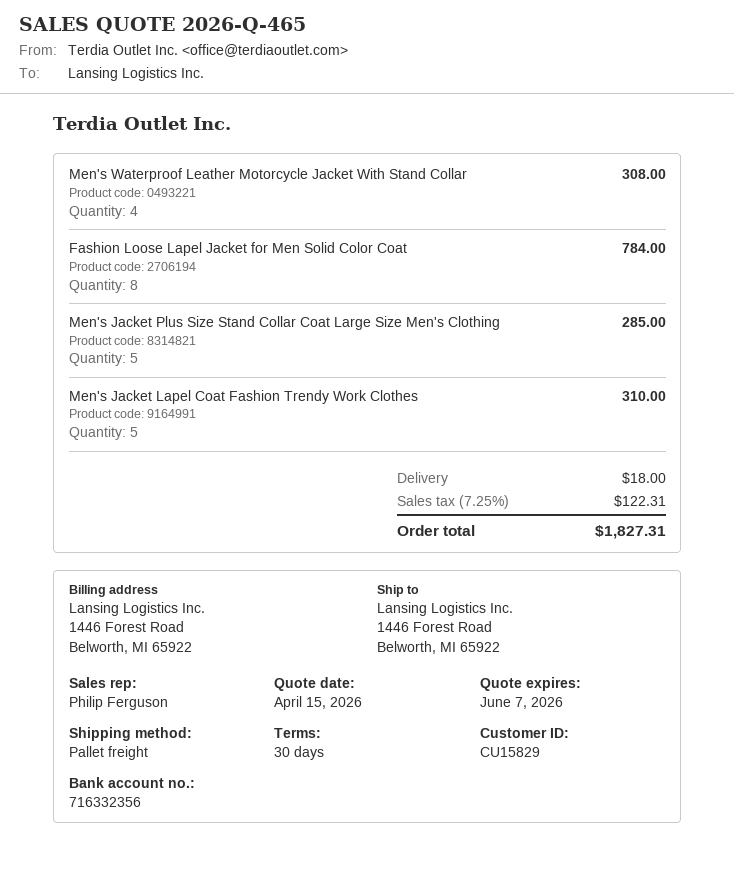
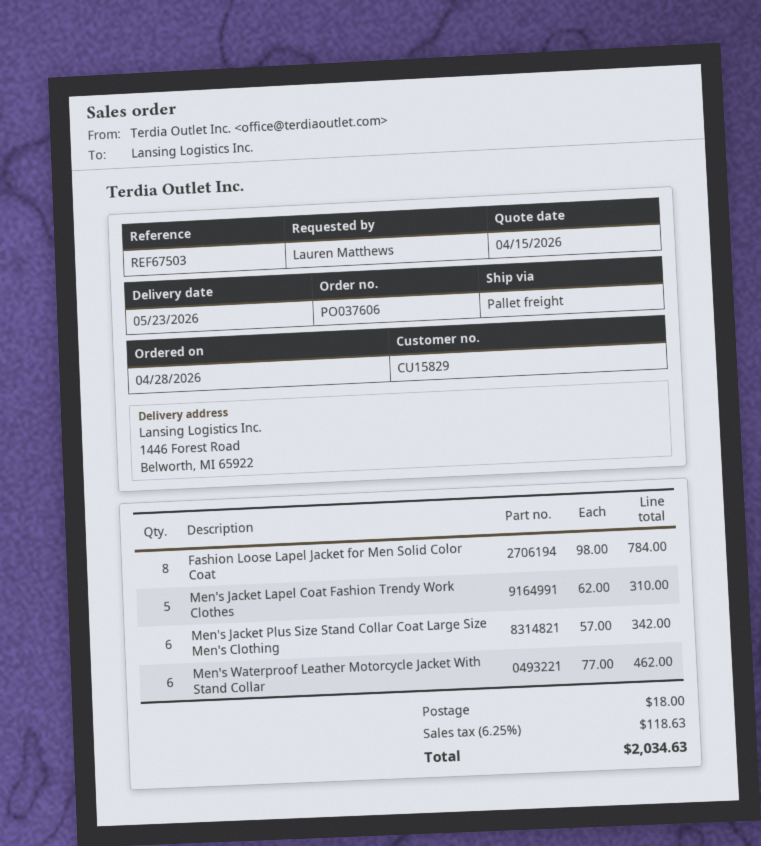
Men's Waterproof Leather Motorcycle Jacket With Stand Collar: 4 for 308.00 -> 6 for 462.00
Men's Jacket Plus Size Stand Collar Coat Large Size Men's Clothing: 5 for 285.00 -> 6 for 342.00
tax: 7.25% = 122.31 -> 6.25% = 118.63
total: 1827.31 -> 2034.63

